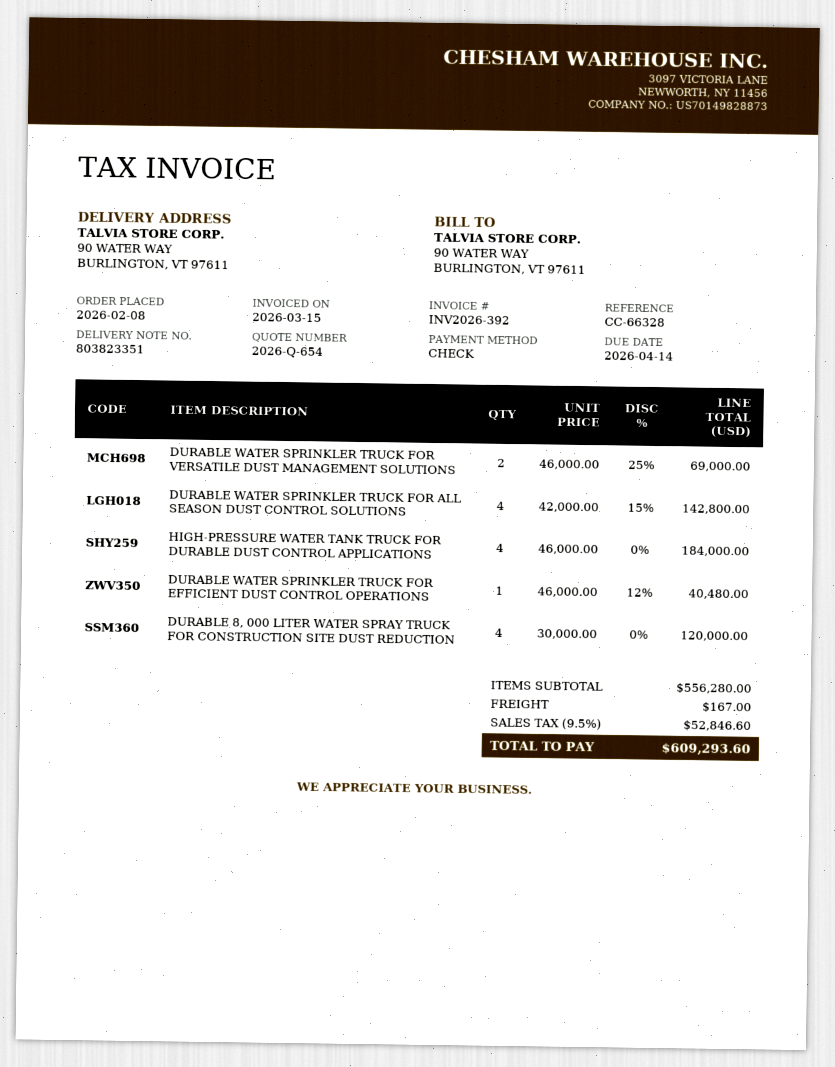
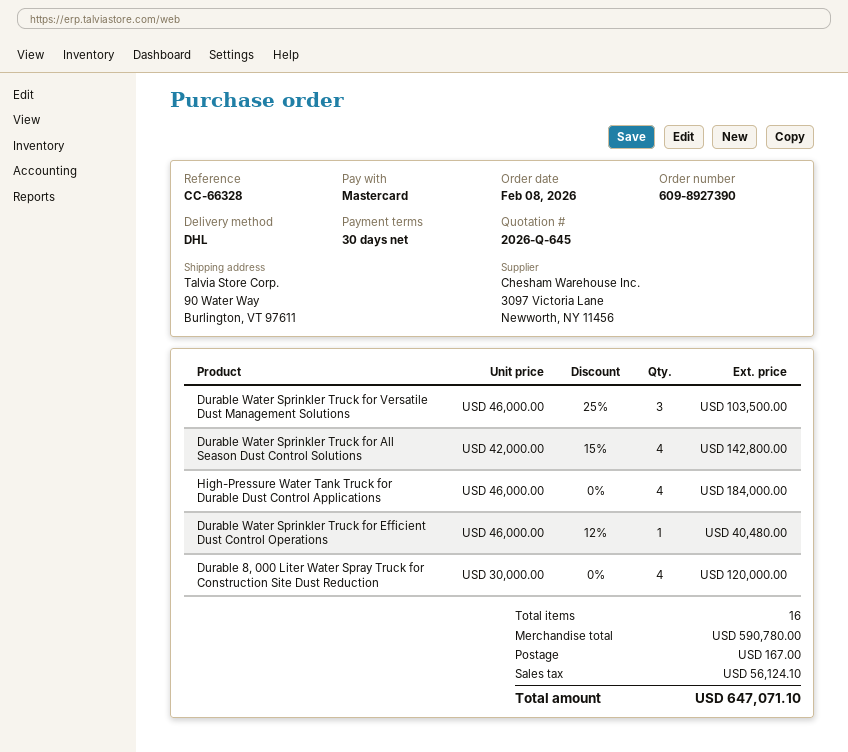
quote number: 2026-Q-654 -> 2026-Q-645
payment method: cheque -> Mastercard
DURABLE WATER SPRINKLER TRUCK FOR VERSATILE DUST MANAGEMENT SOLUTIONS: 2 x 46000.00 - 25% = 69000.00 -> 3 x 46000.00 - 25% = 103500.00
subtotal: 556280.00 -> 590780.00
tax: 52846.60 -> 56124.10
total: 609293.60 -> 647071.10

